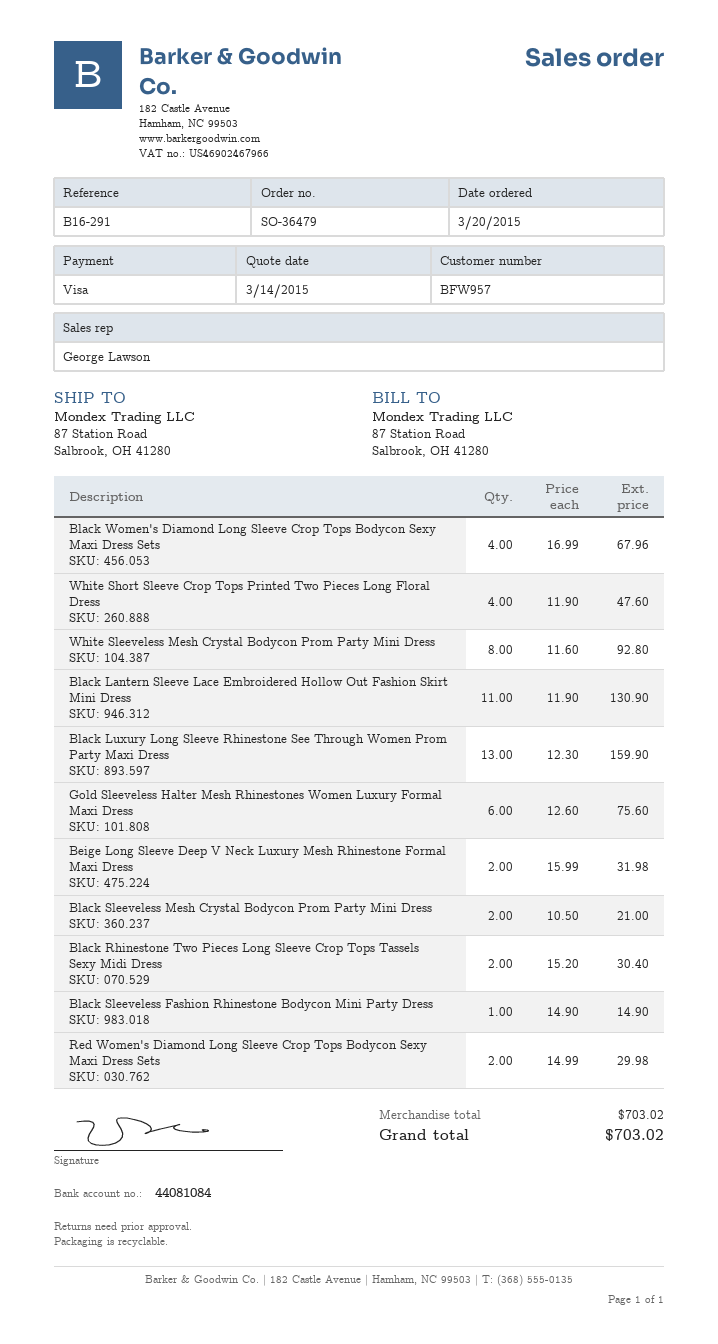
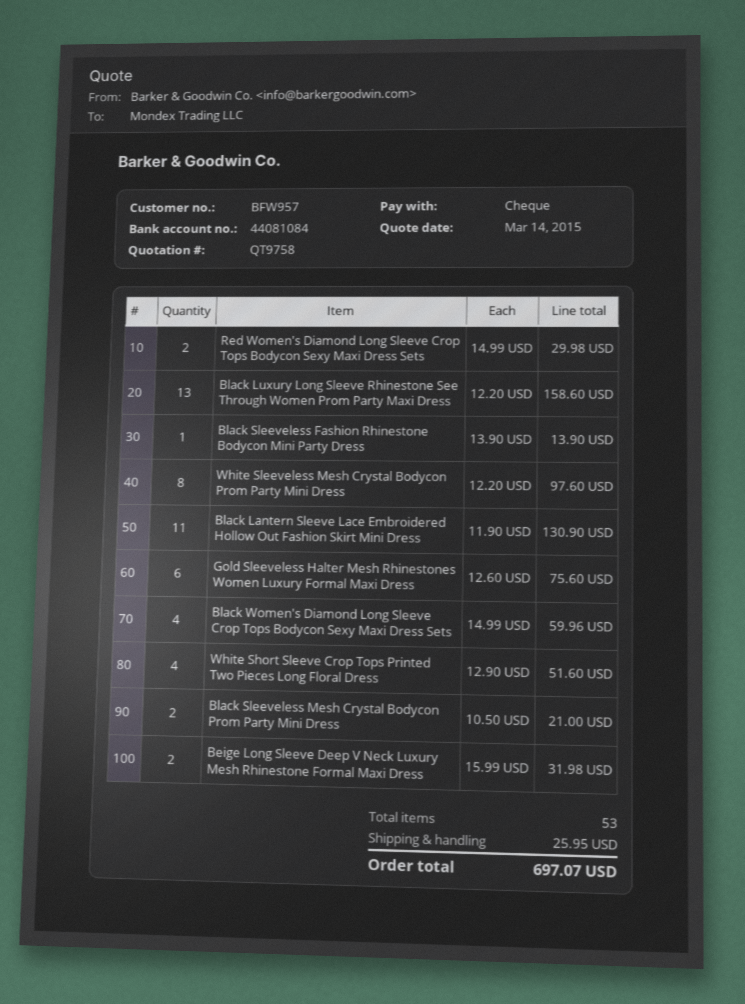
payment method: Visa -> cheque
Black Women's Diamond Long Sleeve Crop Tops Bodycon Sexy Maxi Dress Sets: 4 x 16.99 = 67.96 -> 4 x 14.99 = 59.96
White Short Sleeve Crop Tops Printed Two Pieces Long Floral Dress: 4 x 11.90 = 47.60 -> 4 x 12.90 = 51.60
White Sleeveless Mesh Crystal Bodycon Prom Party Mini Dress: 8 x 11.60 = 92.80 -> 8 x 12.20 = 97.60
Black Luxury Long Sleeve Rhinestone See Through Women Prom Party Maxi Dress: 13 x 12.30 = 159.90 -> 13 x 12.20 = 158.60
Black Rhinestone Two Pieces Long Sleeve Crop Tops Tassels Sexy Midi Dress: 2 x 15.20 = 30.40 -> none
Black Sleeveless Fashion Rhinestone Bodycon Mini Party Dress: 1 x 14.90 = 14.90 -> 1 x 13.90 = 13.90
shipping: none -> 25.95
total: 703.02 -> 697.07

